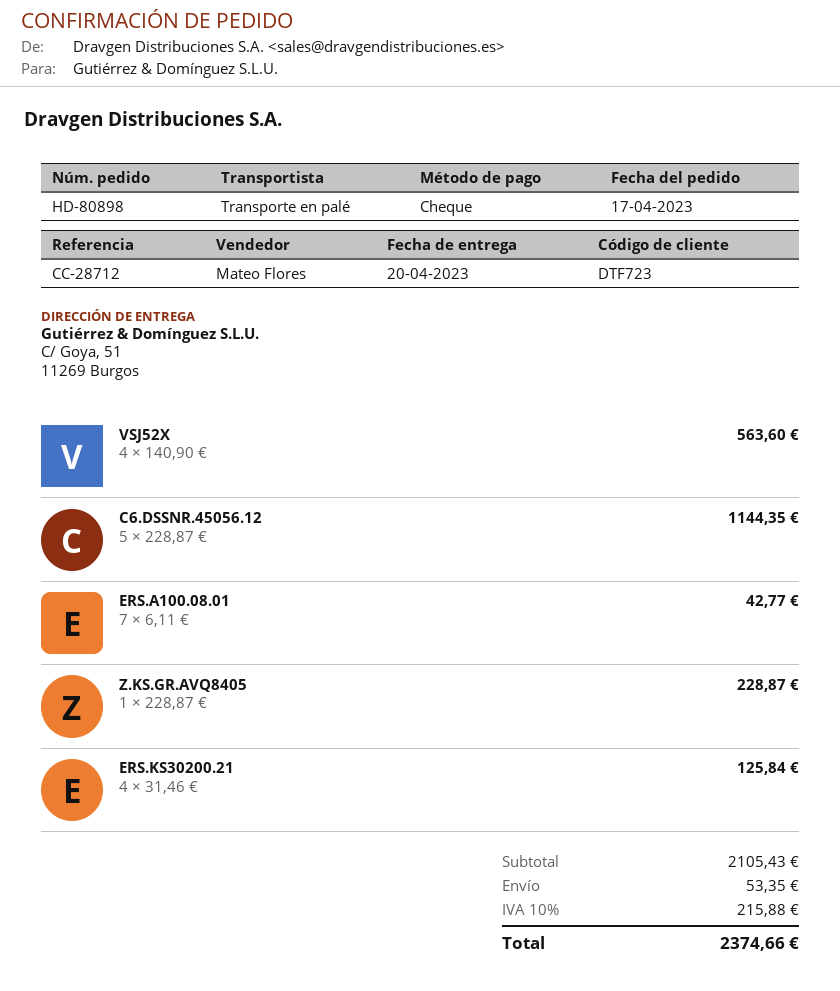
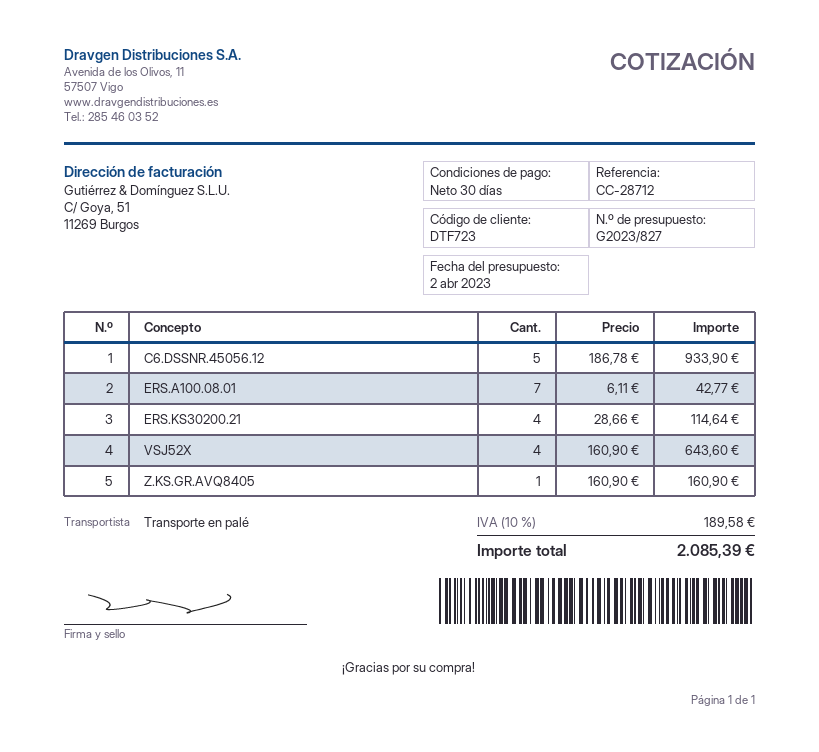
VSJ52X: 4 x 140.90 = 563.60 -> 4 x 160.90 = 643.60
C6.DSSNR.45056.12: 5 x 228.87 = 1144.35 -> 5 x 186.78 = 933.90
Z.KS.GR.AVQ8405: 1 x 228.87 = 228.87 -> 1 x 160.90 = 160.90
ERS.KS30200.21: 4 x 31.46 = 125.84 -> 4 x 28.66 = 114.64
shipping: 53.35 -> none
tax: 10% = 215.88 -> 10% = 189.58
total: 2374.66 -> 2085.39

